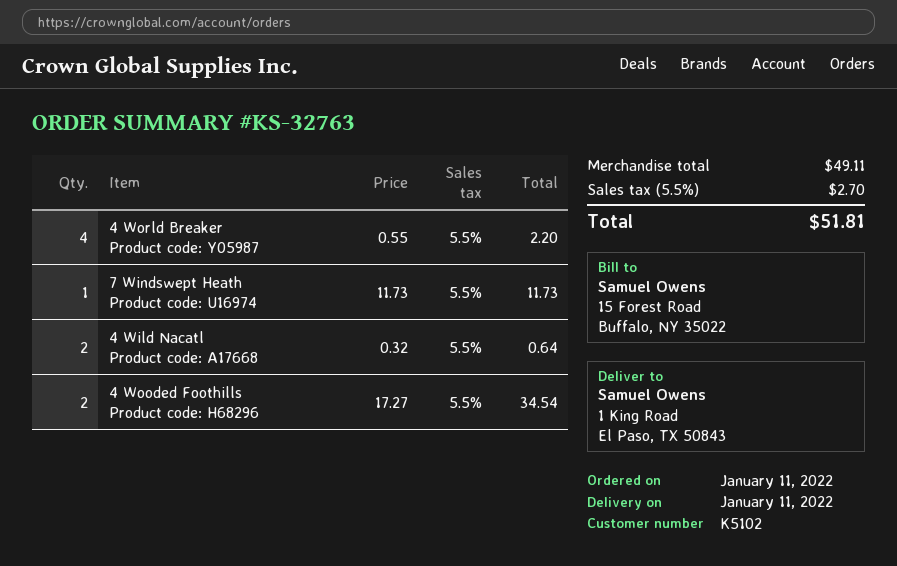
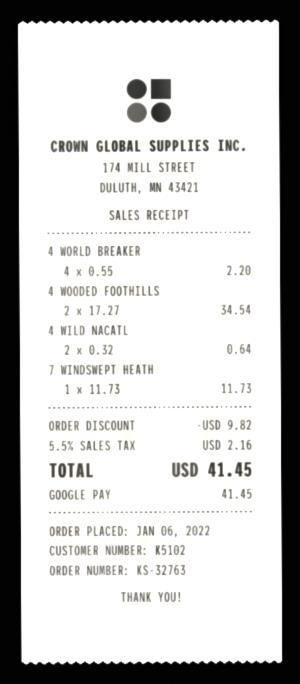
order date: 2022-01-11 -> 2022-01-06
discount: none -> 9.82
tax: 5.5% = 2.70 -> 5.5% = 2.16
total: 51.81 -> 41.45

